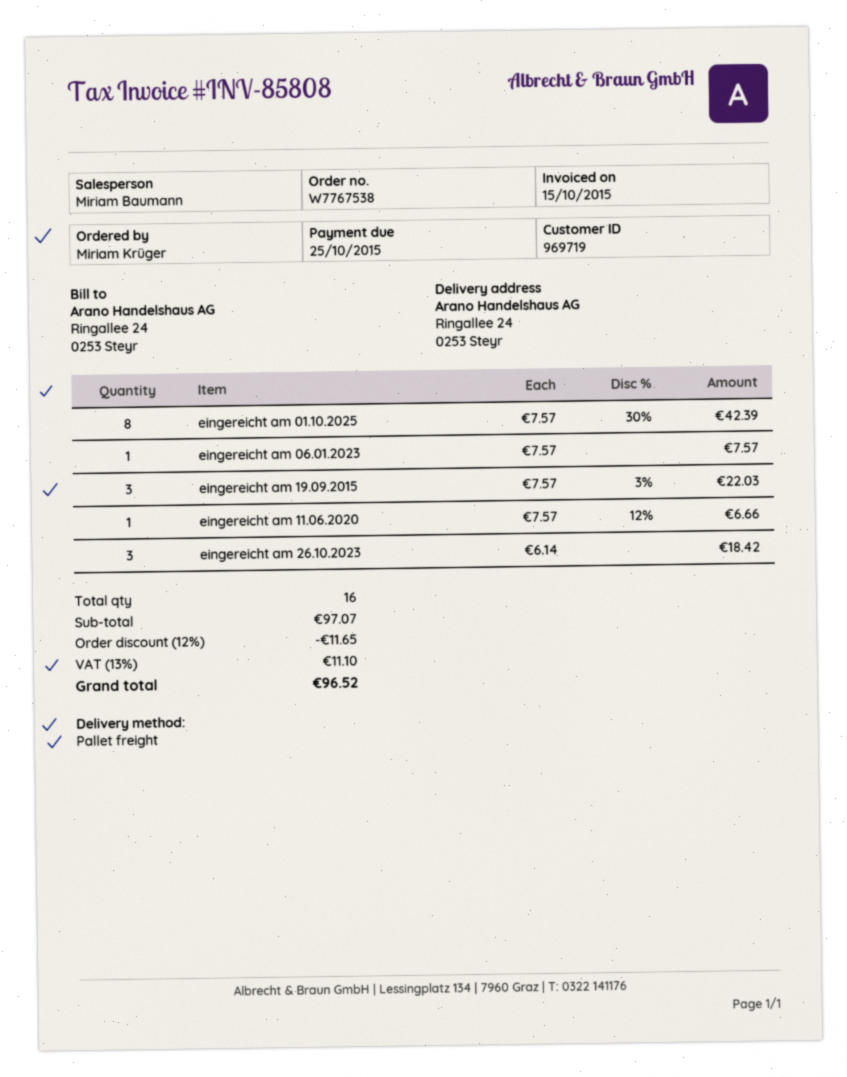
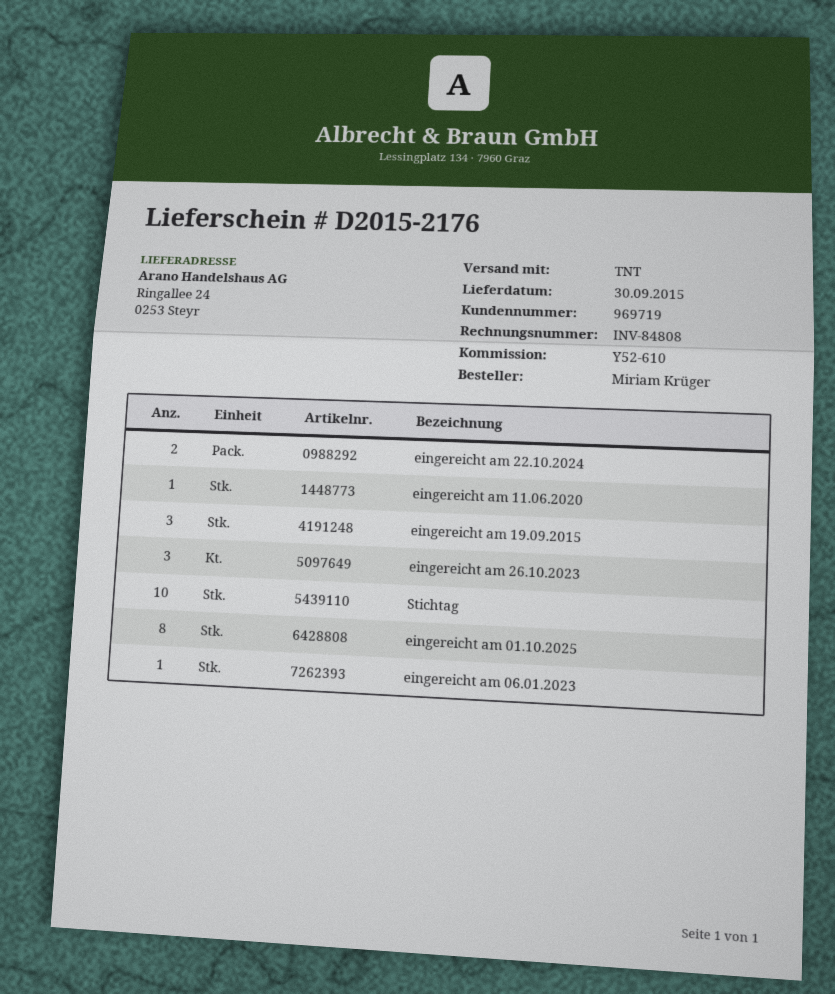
invoice number: INV-85808 -> INV-84808
shipping method: pallet freight -> TNT
eingereicht am 22.10.2024: none -> 2
Stichtag: none -> 10

